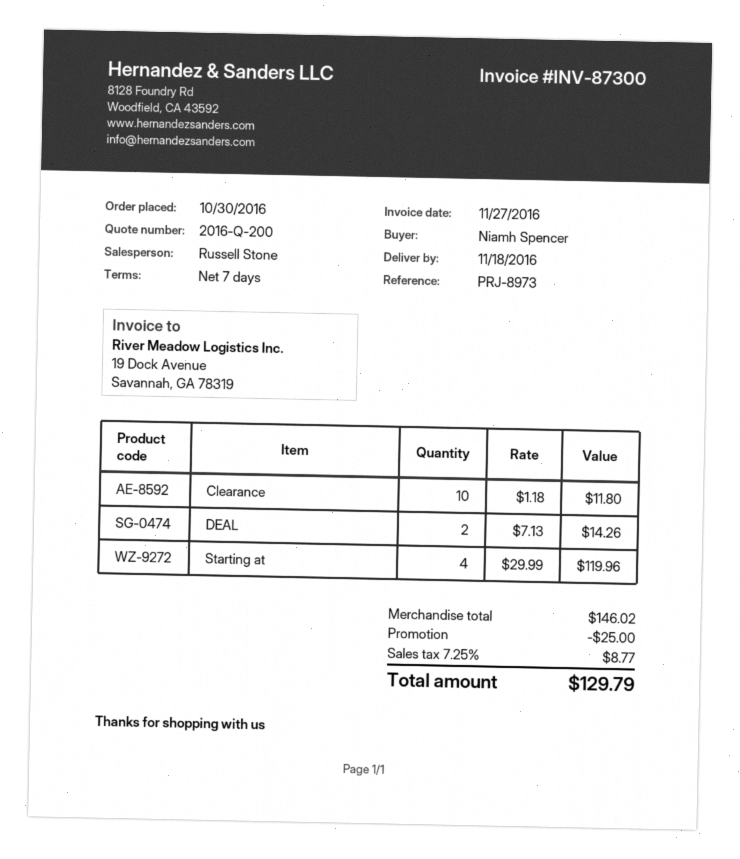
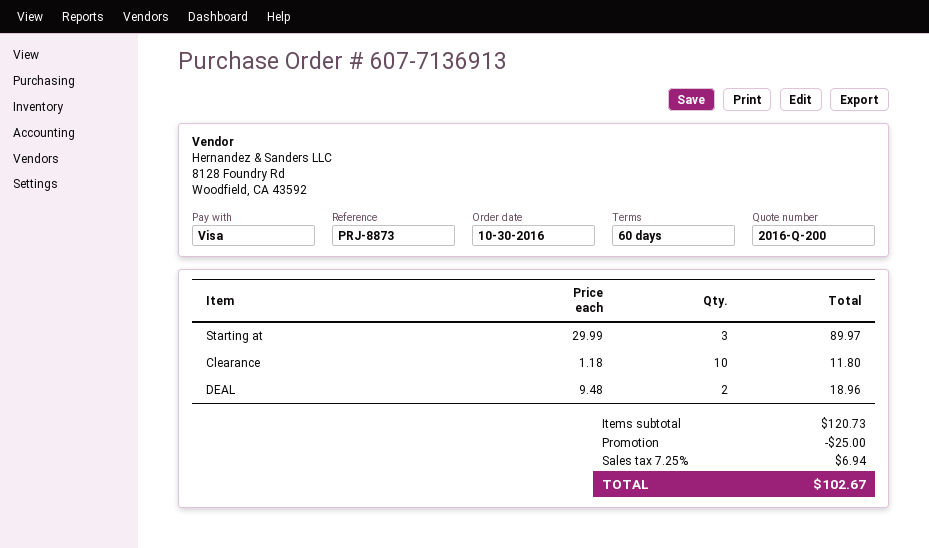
payment terms: 7 days -> 60 days
reference: PRJ-8973 -> PRJ-8873
DEAL: 2 x 7.13 = 14.26 -> 2 x 9.48 = 18.96
Starting at: 4 x 29.99 = 119.96 -> 3 x 29.99 = 89.97
subtotal: 146.02 -> 120.73
tax: 7.25% = 8.77 -> 7.25% = 6.94
total: 129.79 -> 102.67

